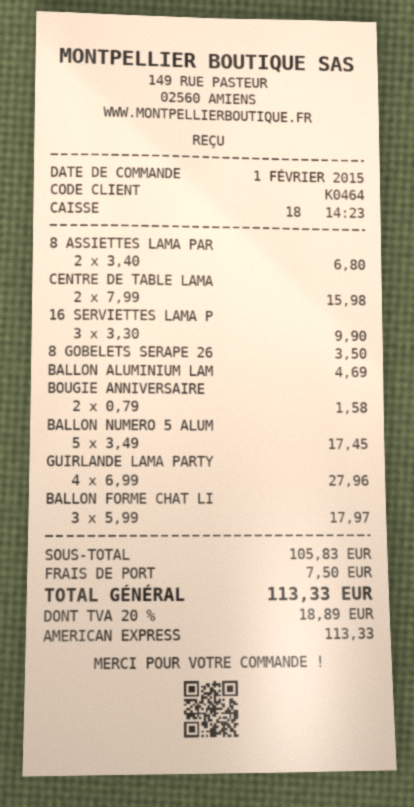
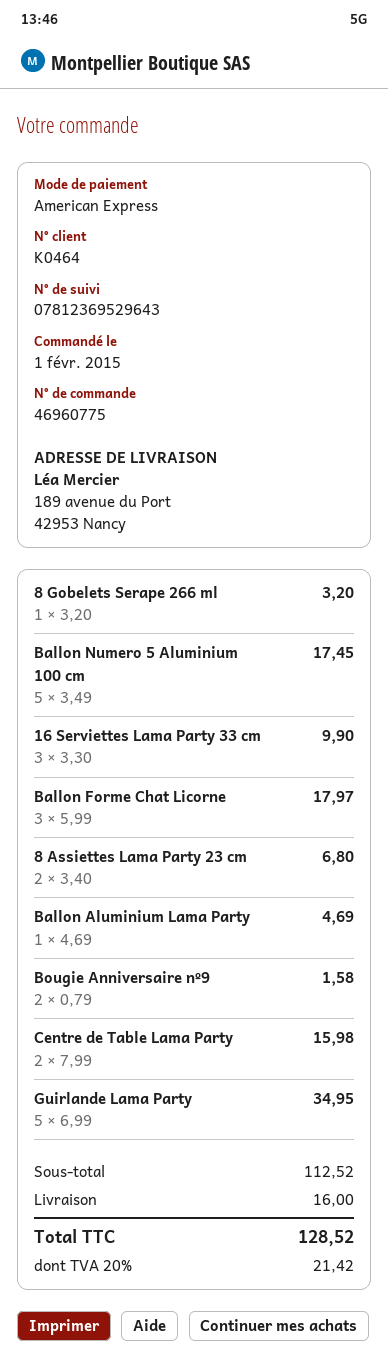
8 GOBELETS SERAPE 26: 1 x 3.50 = 3.50 -> 1 x 3.20 = 3.20
GUIRLANDE LAMA PARTY: 4 x 6.99 = 27.96 -> 5 x 6.99 = 34.95
subtotal: 105.83 -> 112.52
shipping: 7.50 -> 16.00
tax: 20% = 18.89 -> 20% = 21.42
total: 113.33 -> 128.52

